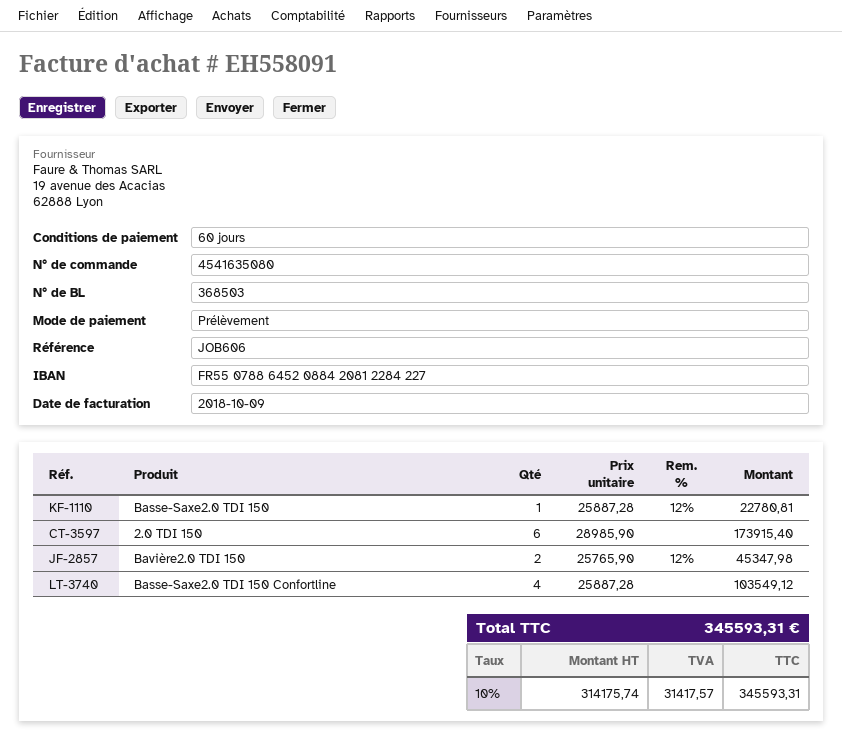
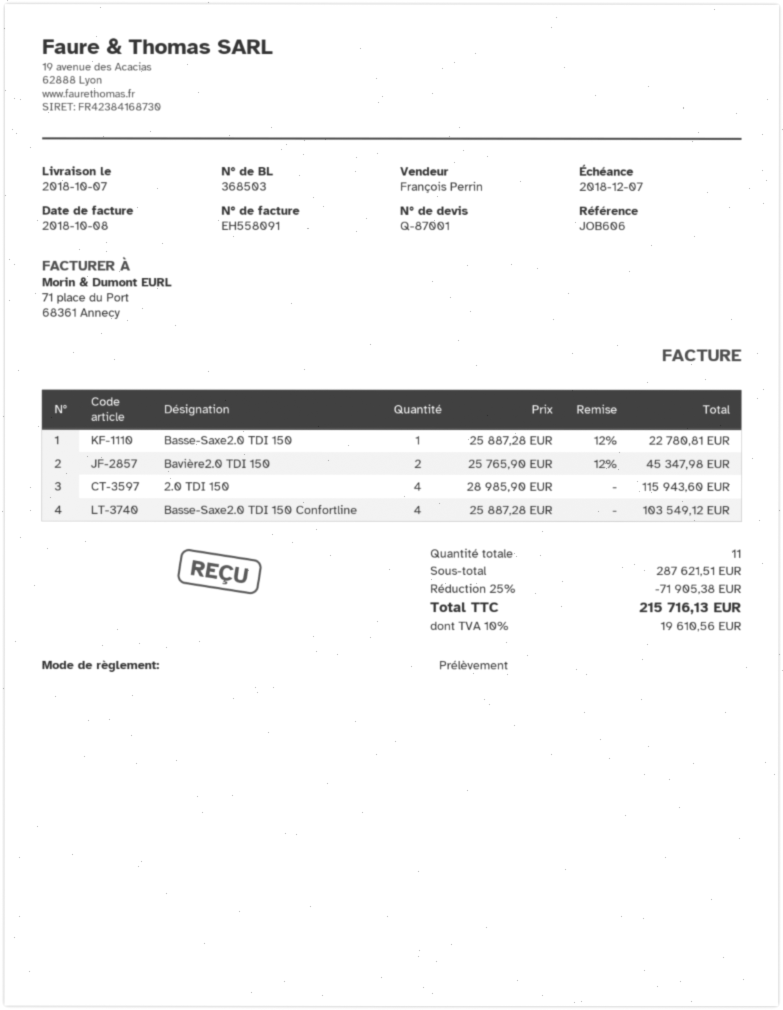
invoice date: 2018-10-09 -> 2018-10-08
2.0 TDI 150: 6 x 28985.90 = 173915.40 -> 4 x 28985.90 = 115943.60
discount: none -> 25% = 71905.38
tax: 10% = 31417.57 -> 10% = 19610.56
total: 345593.31 -> 215716.13

